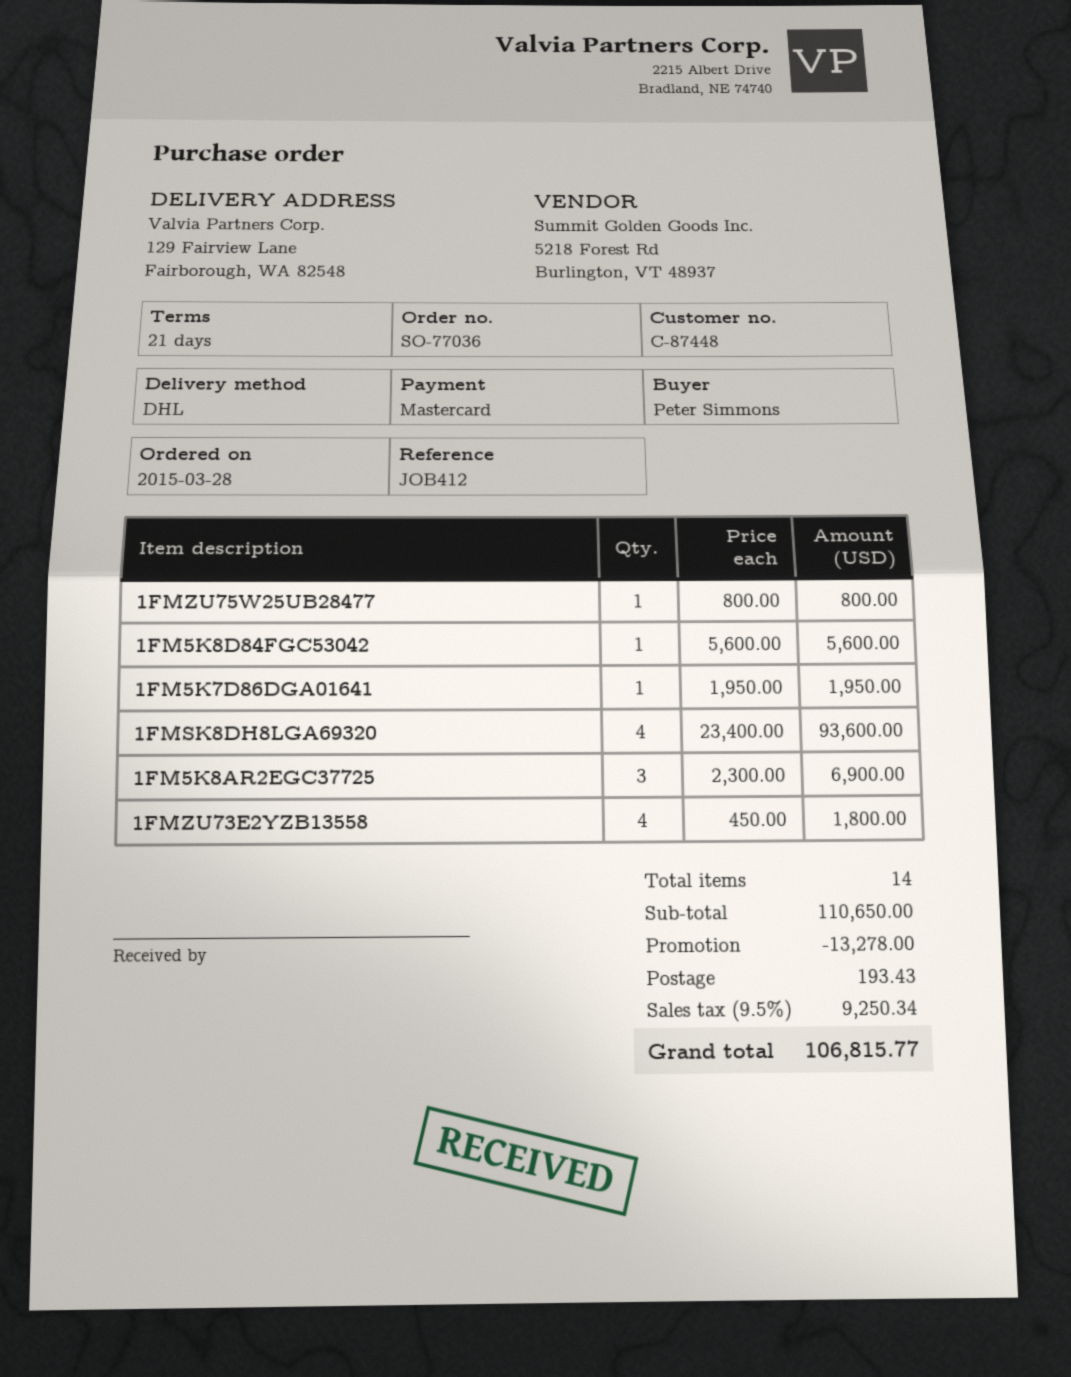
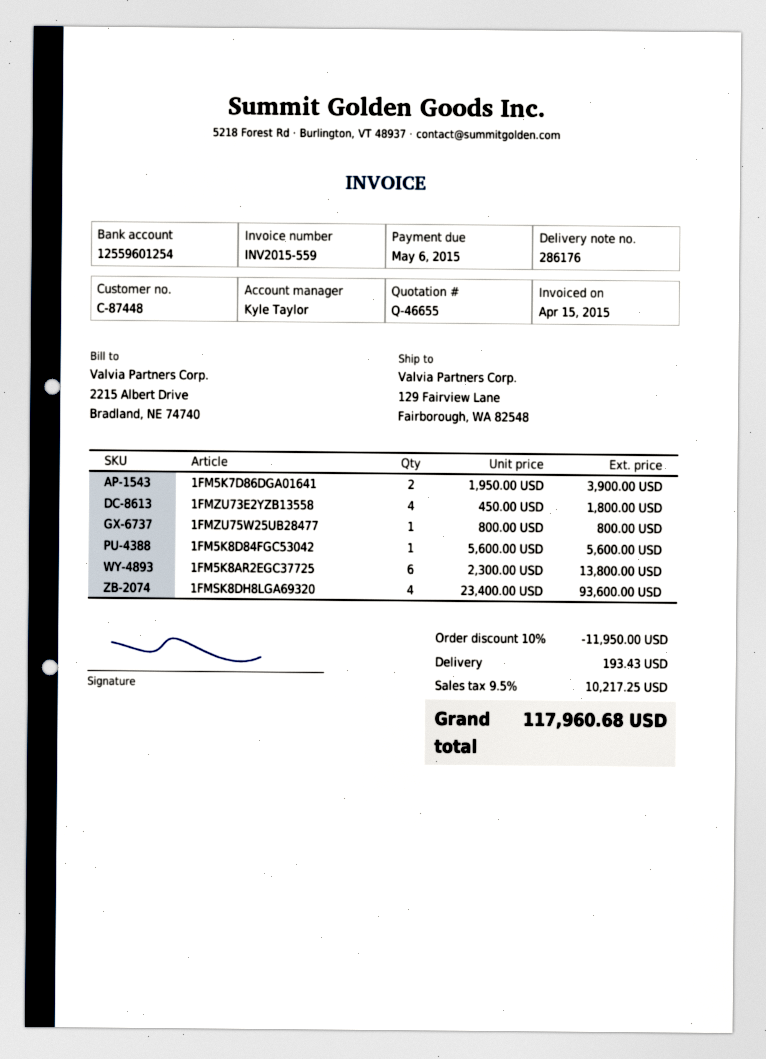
1FM5K7D86DGA01641: 1 x 1950.00 = 1950.00 -> 2 x 1950.00 = 3900.00
1FM5K8AR2EGC37725: 3 x 2300.00 = 6900.00 -> 6 x 2300.00 = 13800.00
discount: 13278.00 -> 11950.00
tax: 9.5% = 9250.34 -> 9.5% = 10217.25
total: 106815.77 -> 117960.68

